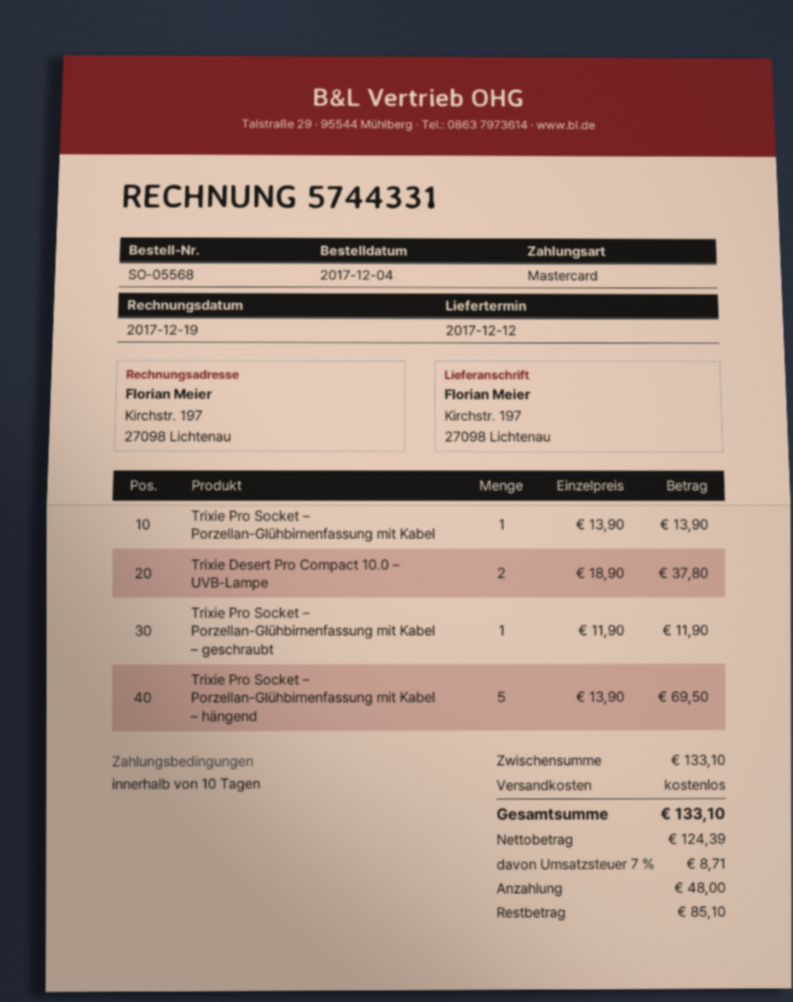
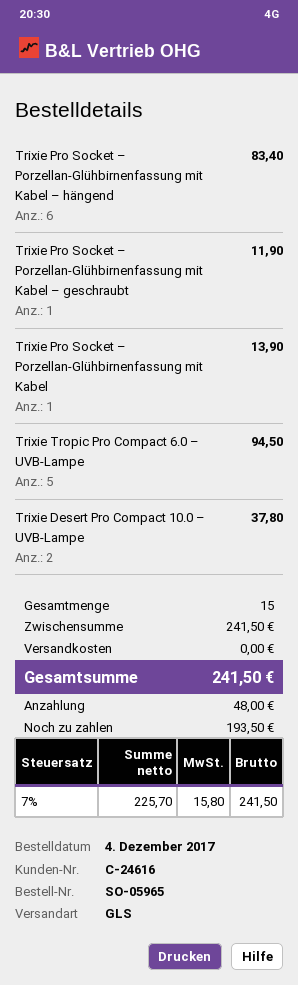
order number: SO-05568 -> SO-05965
Trixie Pro Socket – Porzellan-Glühbirnenfassung mit Kabel – hängend: 5 for 69.50 -> 6 for 83.40
Trixie Tropic Pro Compact 6.0 – UVB-Lampe: none -> 5 for 94.50
subtotal: 133.10 -> 241.50
net: 124.39 -> 225.70
tax: 7% = 8.71 -> 7% = 15.80
total: 133.10 -> 241.50
balance: 85.10 -> 193.50

